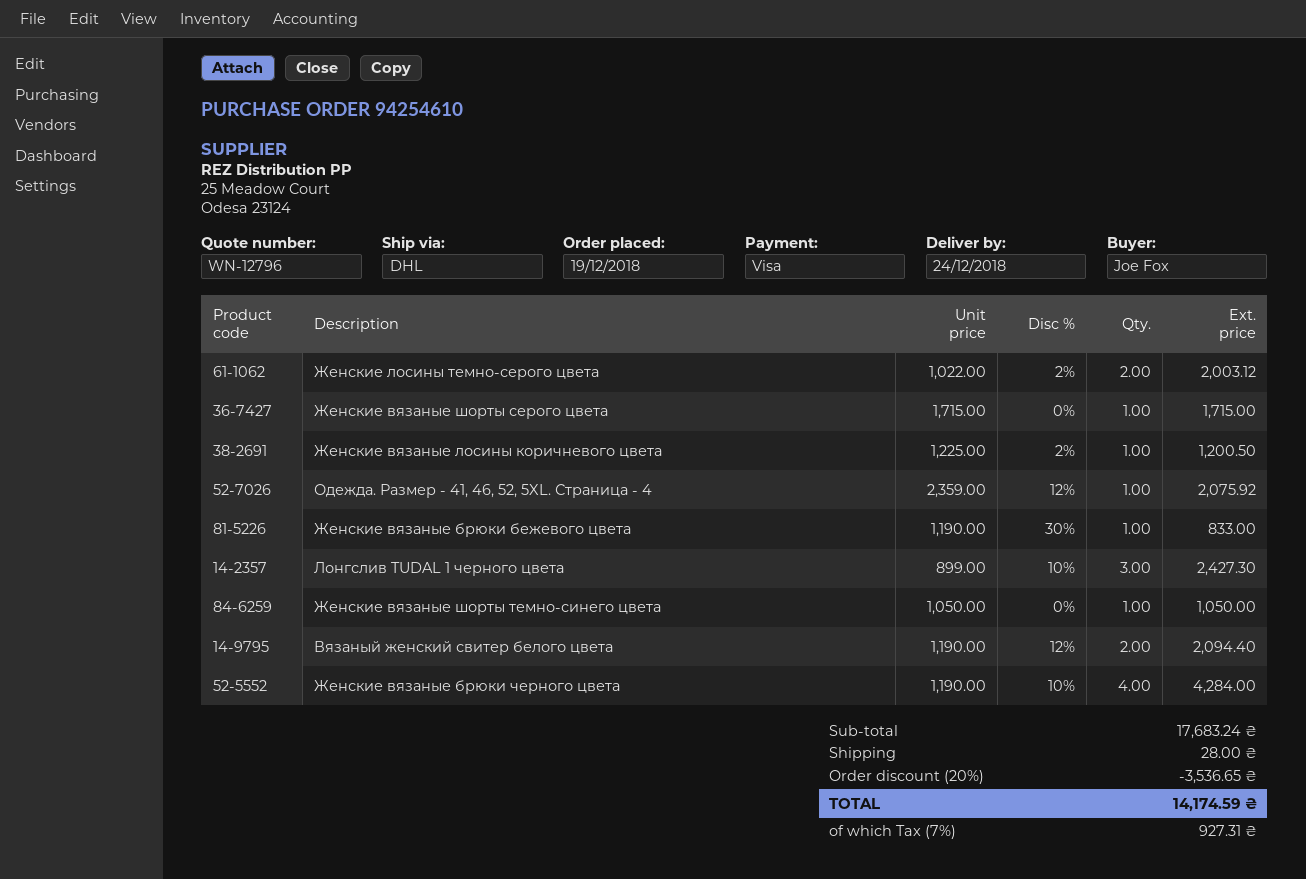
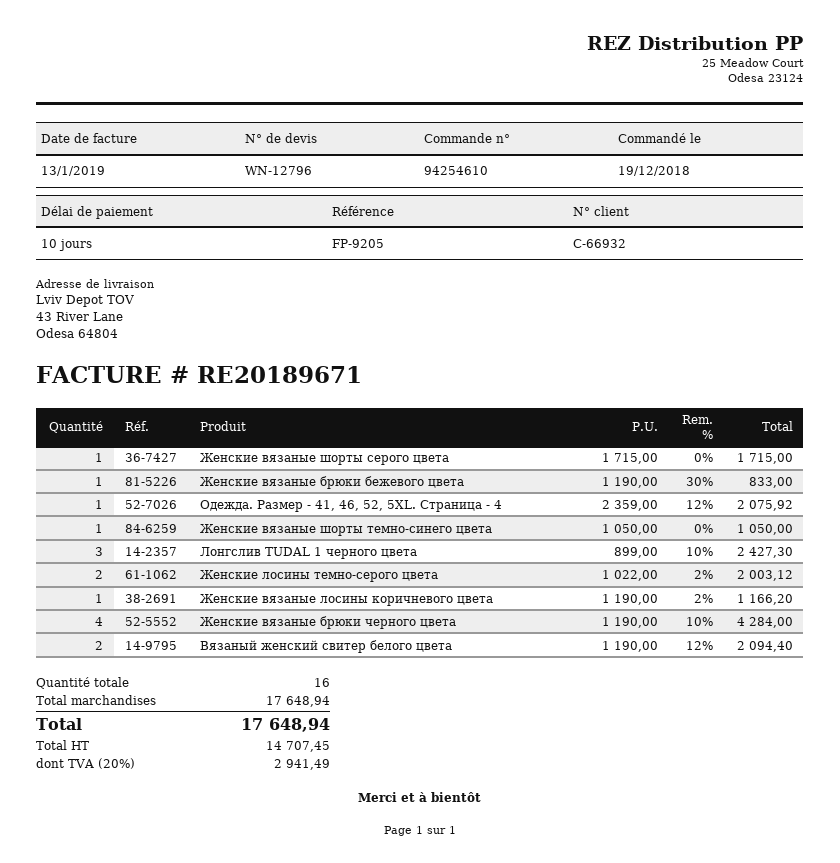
Женские вязаные лосины коричневого цвета: 1 x 1225.00 - 2% = 1200.50 -> 1 x 1190.00 - 2% = 1166.20
subtotal: 17683.24 -> 17648.94
discount: 20% = 3536.65 -> none
shipping: 28.00 -> none
tax: 7% = 927.31 -> 20% = 2941.49
total: 14174.59 -> 17648.94

